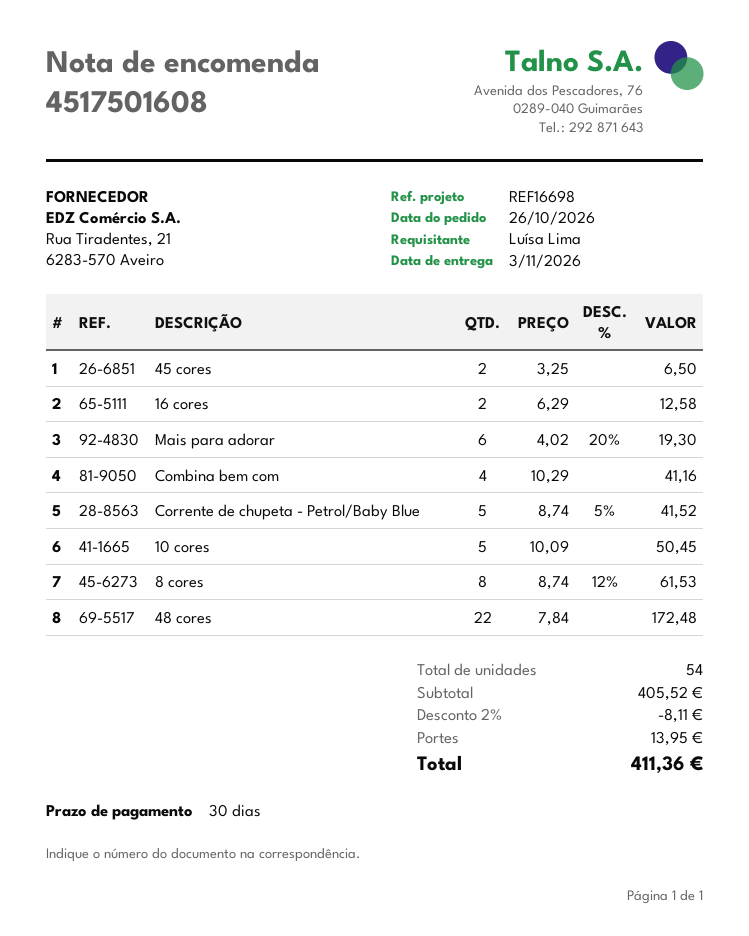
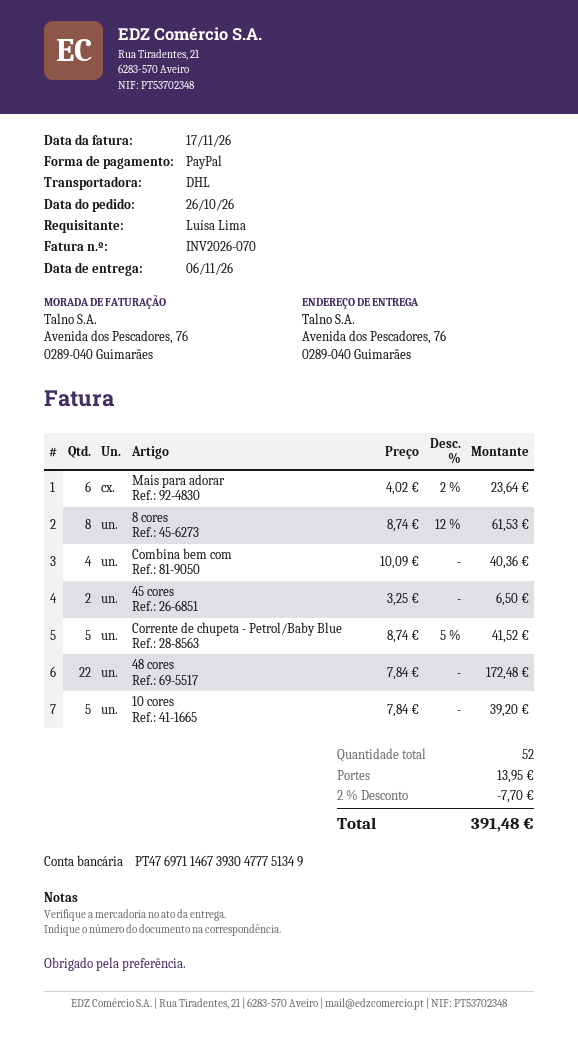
delivery date: 2026-11-03 -> 2026-11-06
16 cores: 2 x 6.29 = 12.58 -> none
Mais para adorar: 6 x 4.02 - 20% = 19.30 -> 6 x 4.02 - 2% = 23.64
Combina bem com: 4 x 10.29 = 41.16 -> 4 x 10.09 = 40.36
10 cores: 5 x 10.09 = 50.45 -> 5 x 7.84 = 39.20
total quantity: 54 -> 52
discount: 2% = 8.11 -> 2% = 7.70
total: 411.36 -> 391.48

